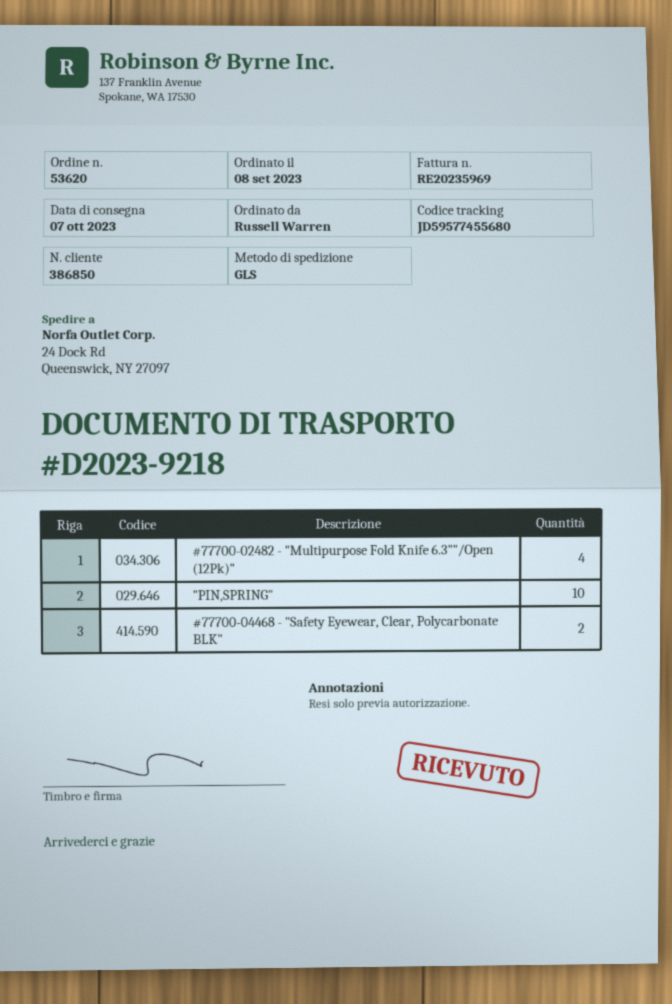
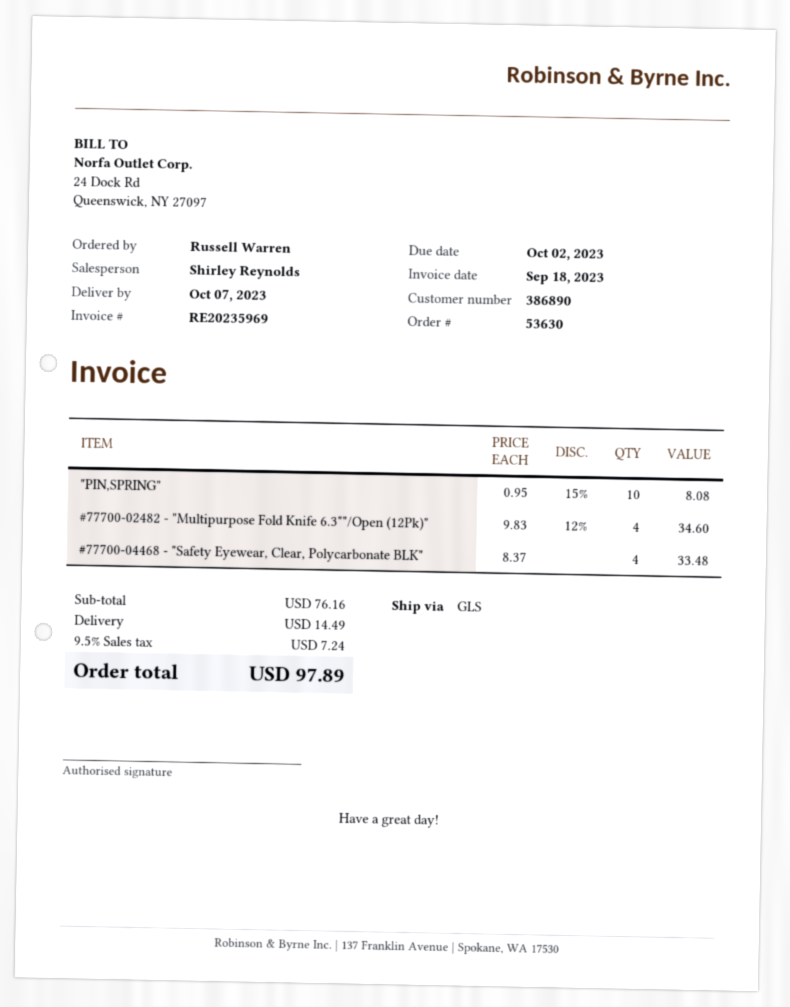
order number: 53620 -> 53630
customer number: 386850 -> 386890
#77700-04468 - "Safety Eyewear, Clear, Polycarbonate BLK": 2 -> 4

